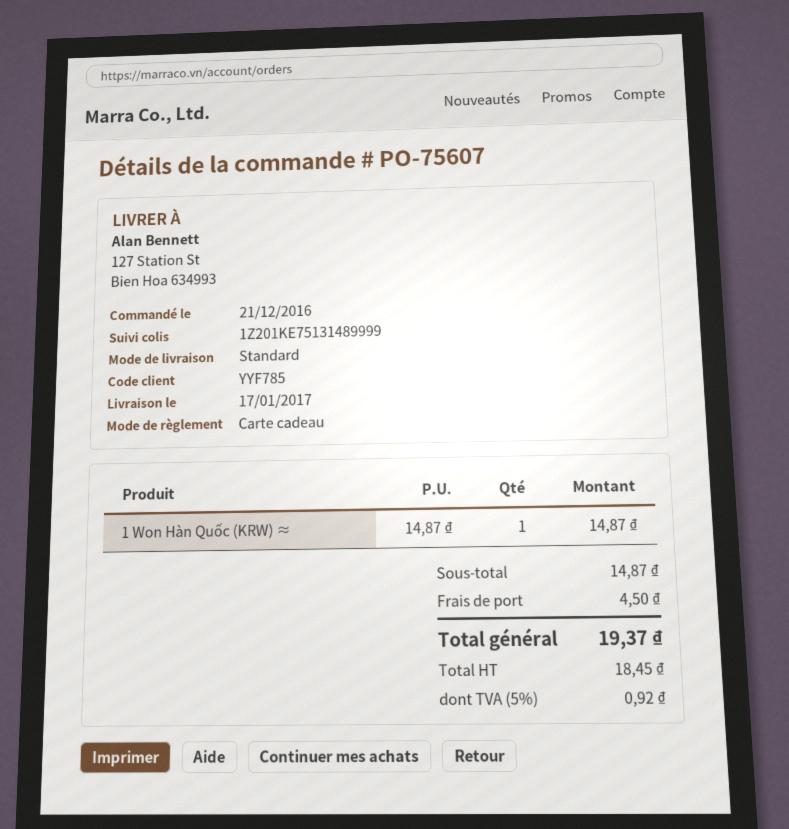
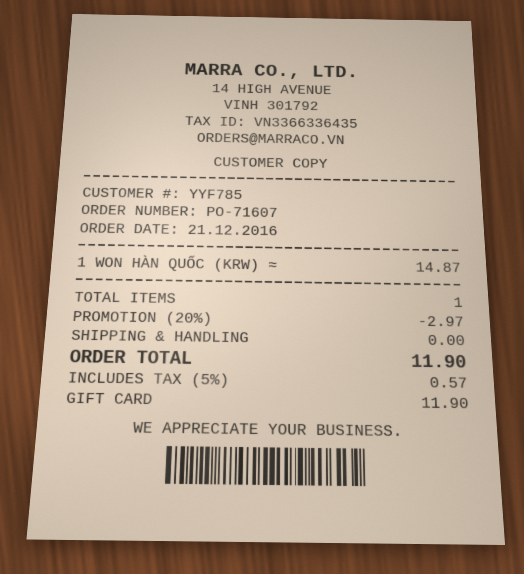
order number: PO-75607 -> PO-71607
discount: none -> 20% = 2.97
shipping: 4.50 -> 0.00
tax: 5% = 0.92 -> 5% = 0.57
total: 19.37 -> 11.90

